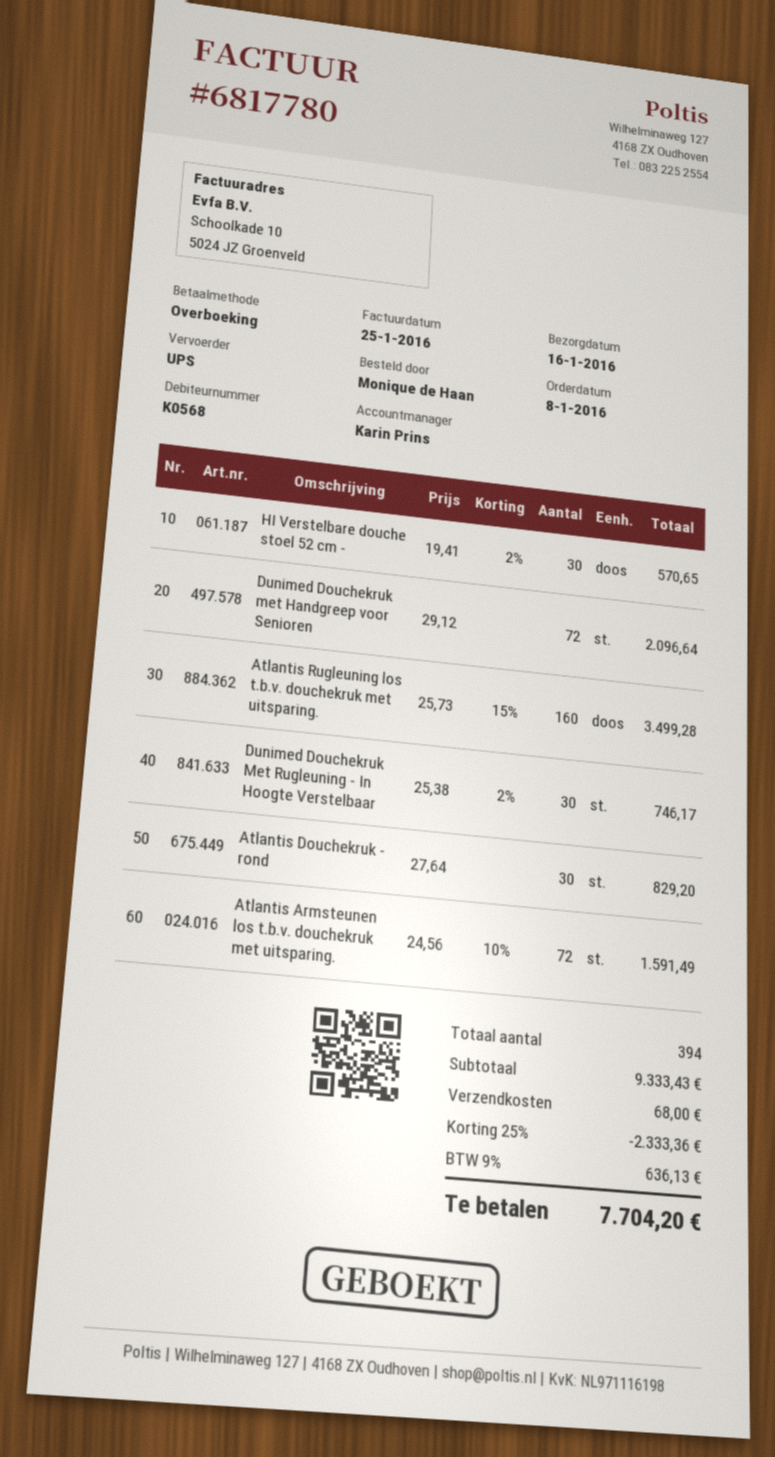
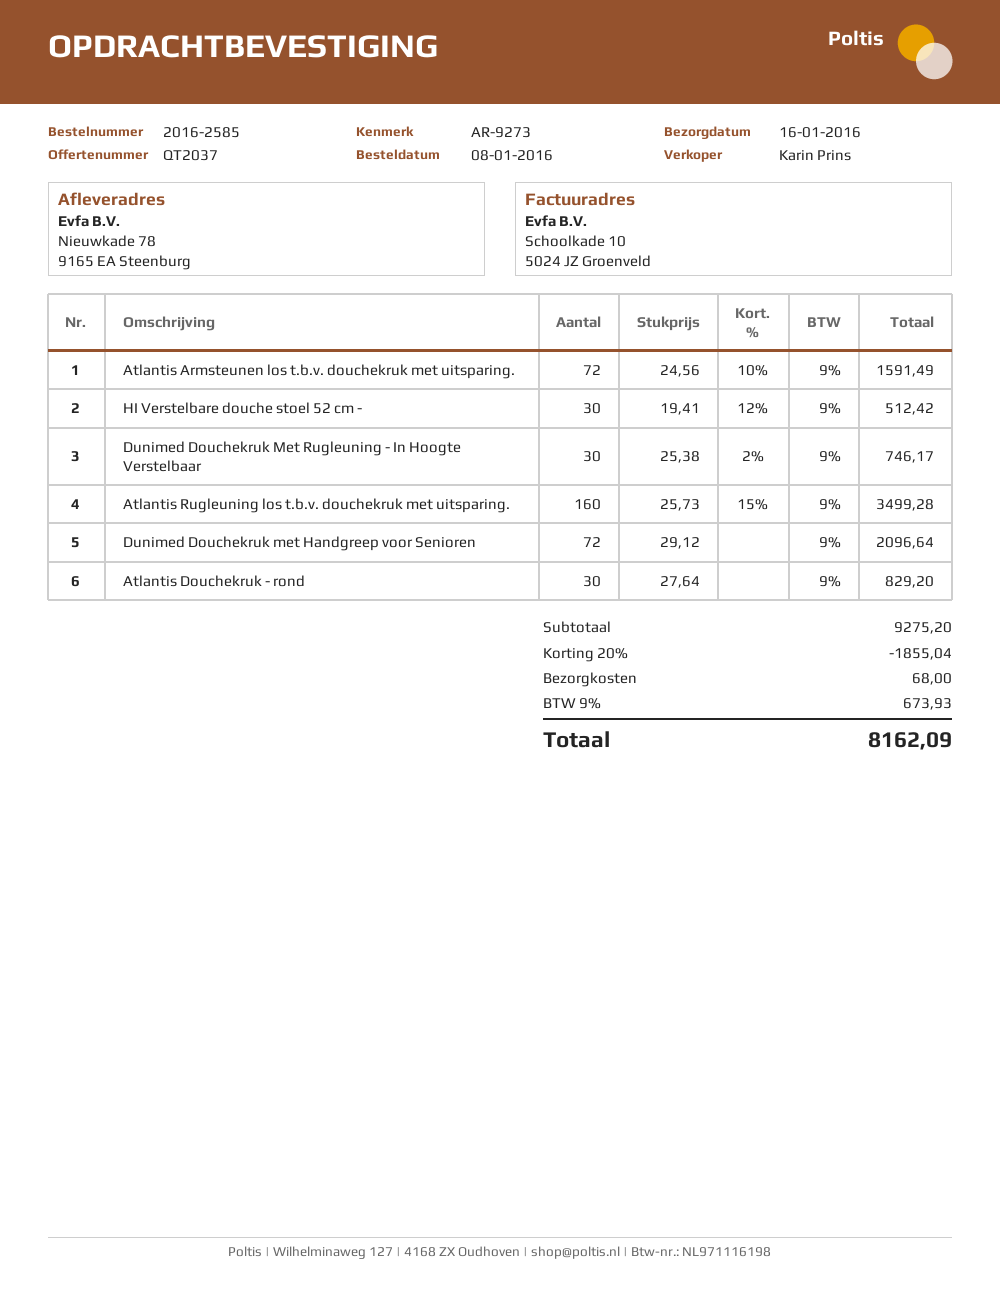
HI Verstelbare douche stoel 52 cm -: 30 x 19.41 - 2% = 570.65 -> 30 x 19.41 - 12% = 512.42
subtotal: 9333.43 -> 9275.20
discount: 25% = 2333.36 -> 20% = 1855.04
tax: 9% = 636.13 -> 9% = 673.93
total: 7704.20 -> 8162.09

